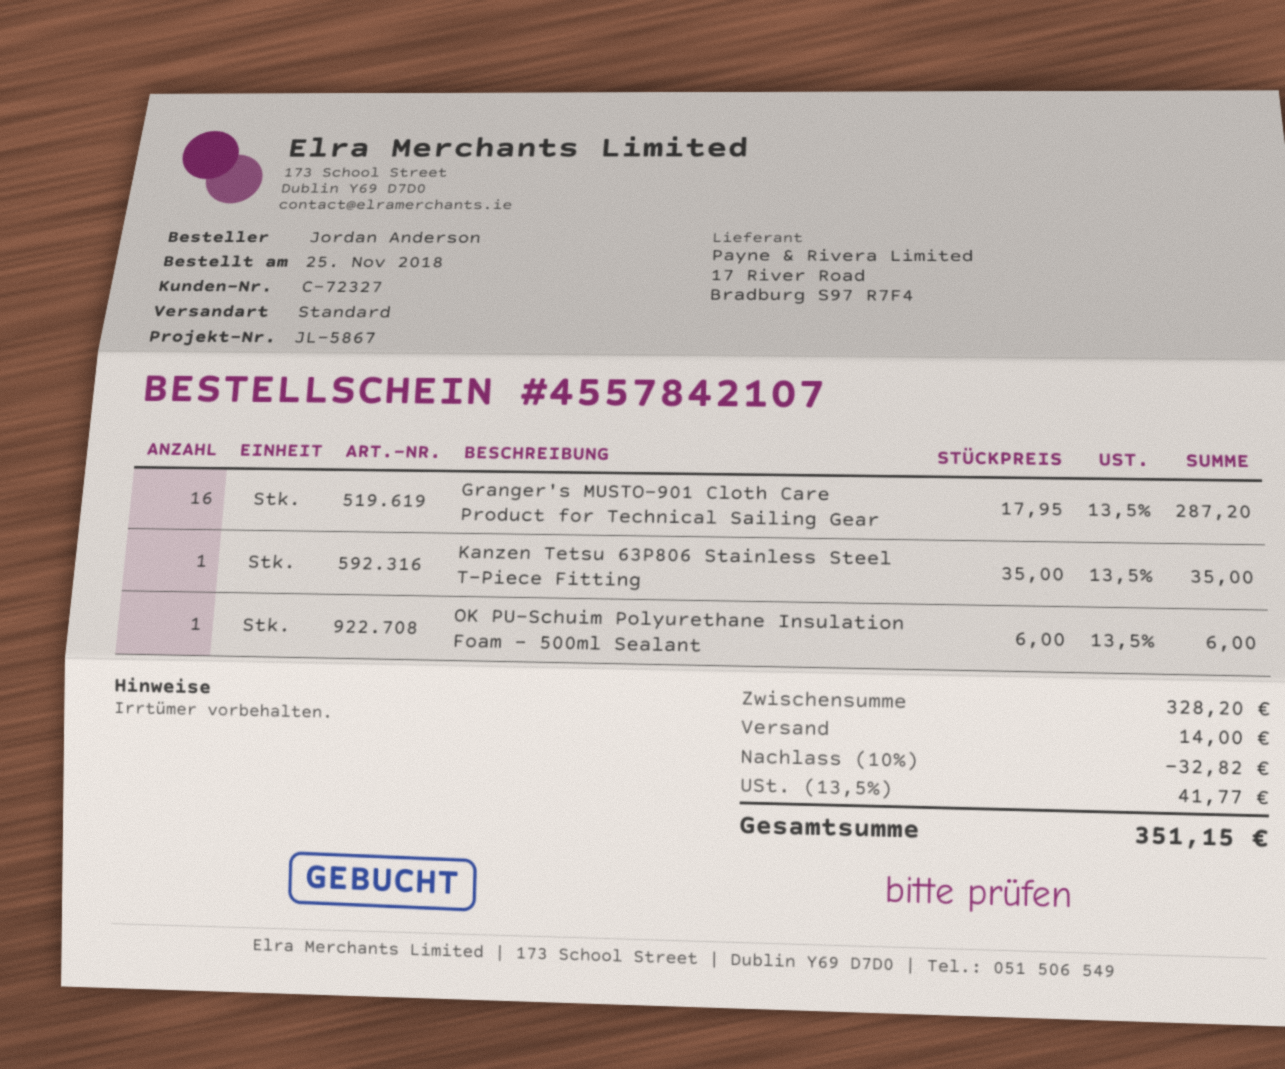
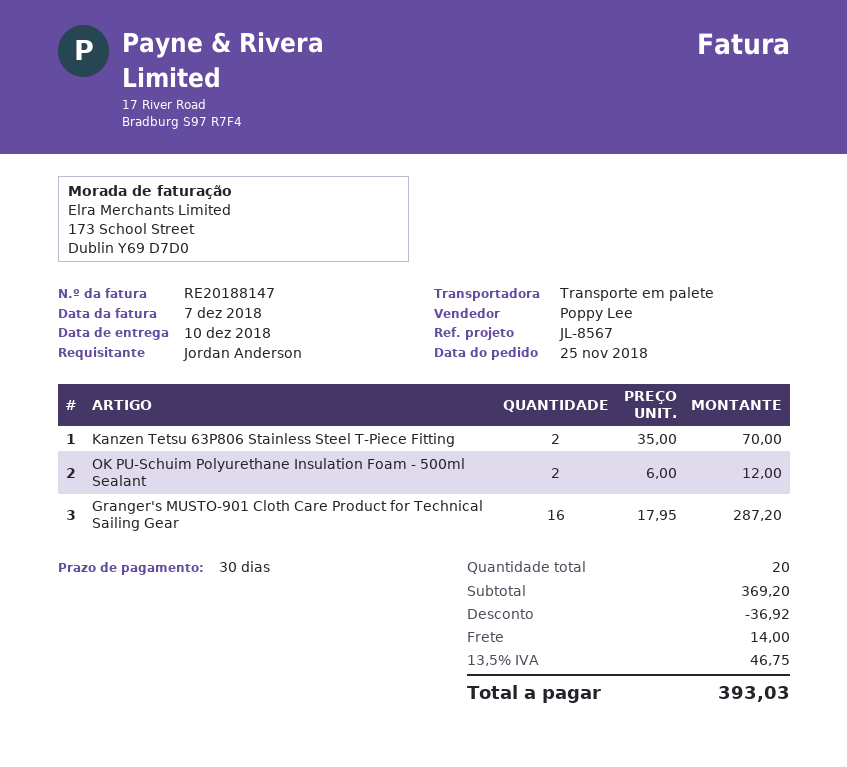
reference: JL-5867 -> JL-8567
shipping method: standard -> pallet freight
Kanzen Tetsu 63P806 Stainless Steel T-Piece Fitting: 1 x 35.00 = 35.00 -> 2 x 35.00 = 70.00
OK PU-Schuim Polyurethane Insulation Foam - 500ml Sealant: 1 x 6.00 = 6.00 -> 2 x 6.00 = 12.00
subtotal: 328.20 -> 369.20
discount: 32.82 -> 36.92
tax: 13.5% = 41.77 -> 13.5% = 46.75
total: 351.15 -> 393.03

